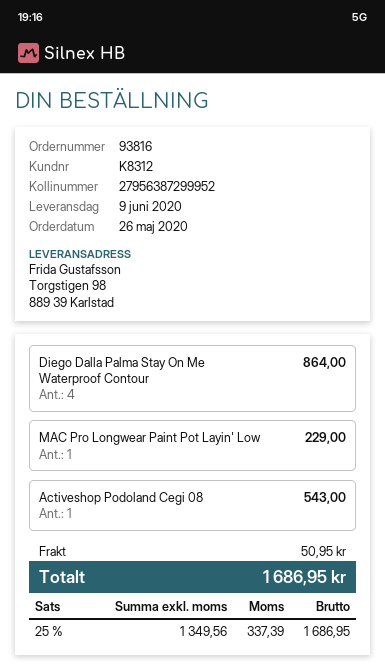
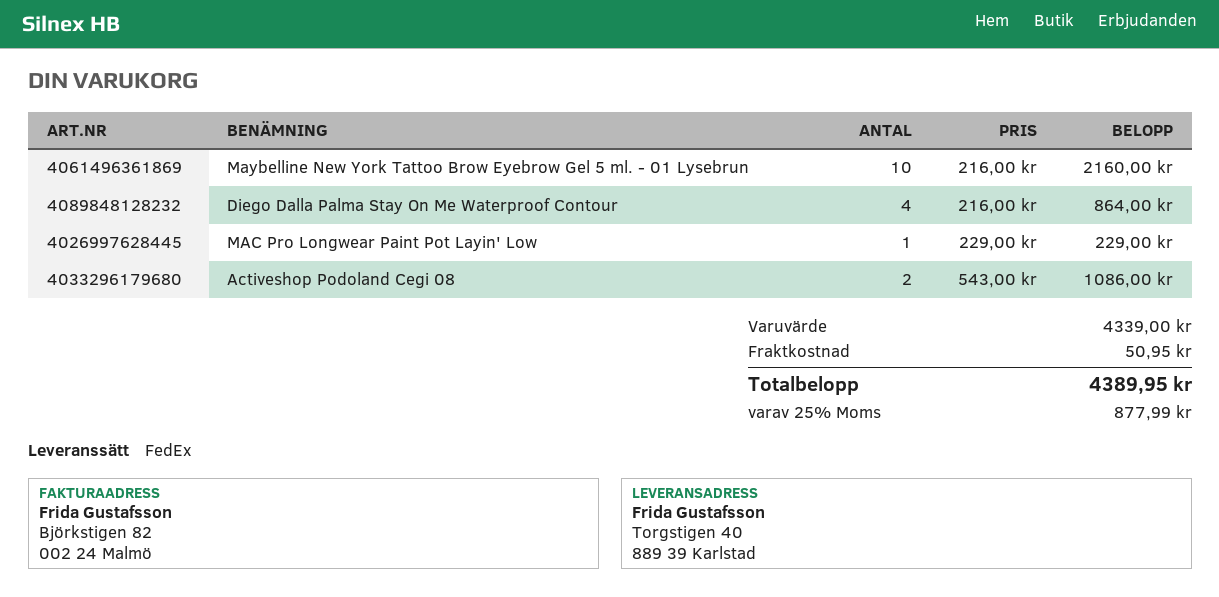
ship to: Torgstigen 98, 889 39 Karlstad -> Torgstigen 40, 889 39 Karlstad
Activeshop Podoland Cegi 08: 1 for 543.00 -> 2 for 1086.00
Maybelline New York Tattoo Brow Eyebrow Gel 5 ml. - 01 Lysebrun: none -> 10 for 2160.00
tax: 25% = 337.39 -> 25% = 877.99
total: 1686.95 -> 4389.95

